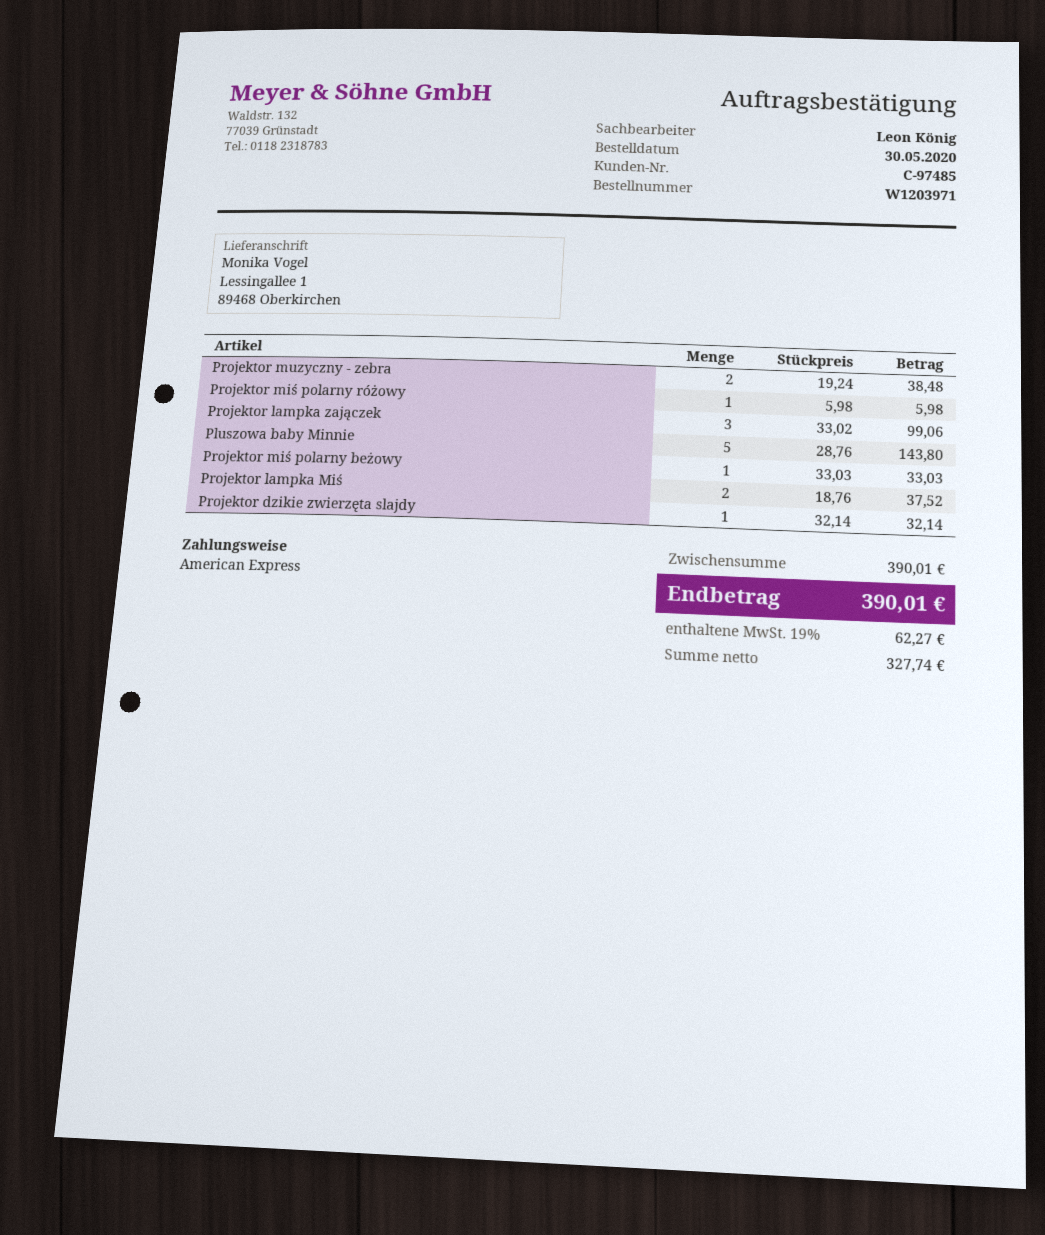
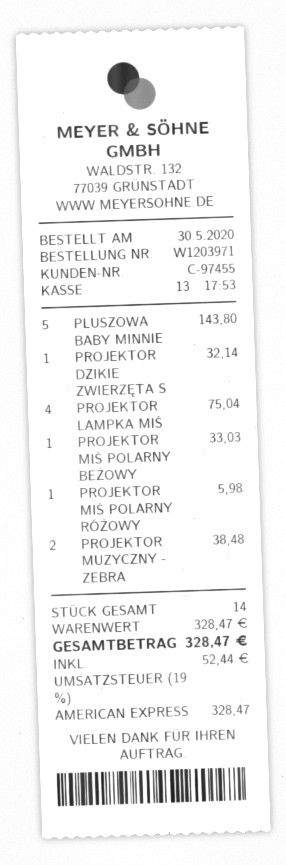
customer number: C-97485 -> C-97455
Projektor lampka zajączek: 3 for 99.06 -> none
Projektor lampka Miś: 2 for 37.52 -> 4 for 75.04
subtotal: 390.01 -> 328.47
tax: 19% = 62.27 -> 19% = 52.44
total: 390.01 -> 328.47

